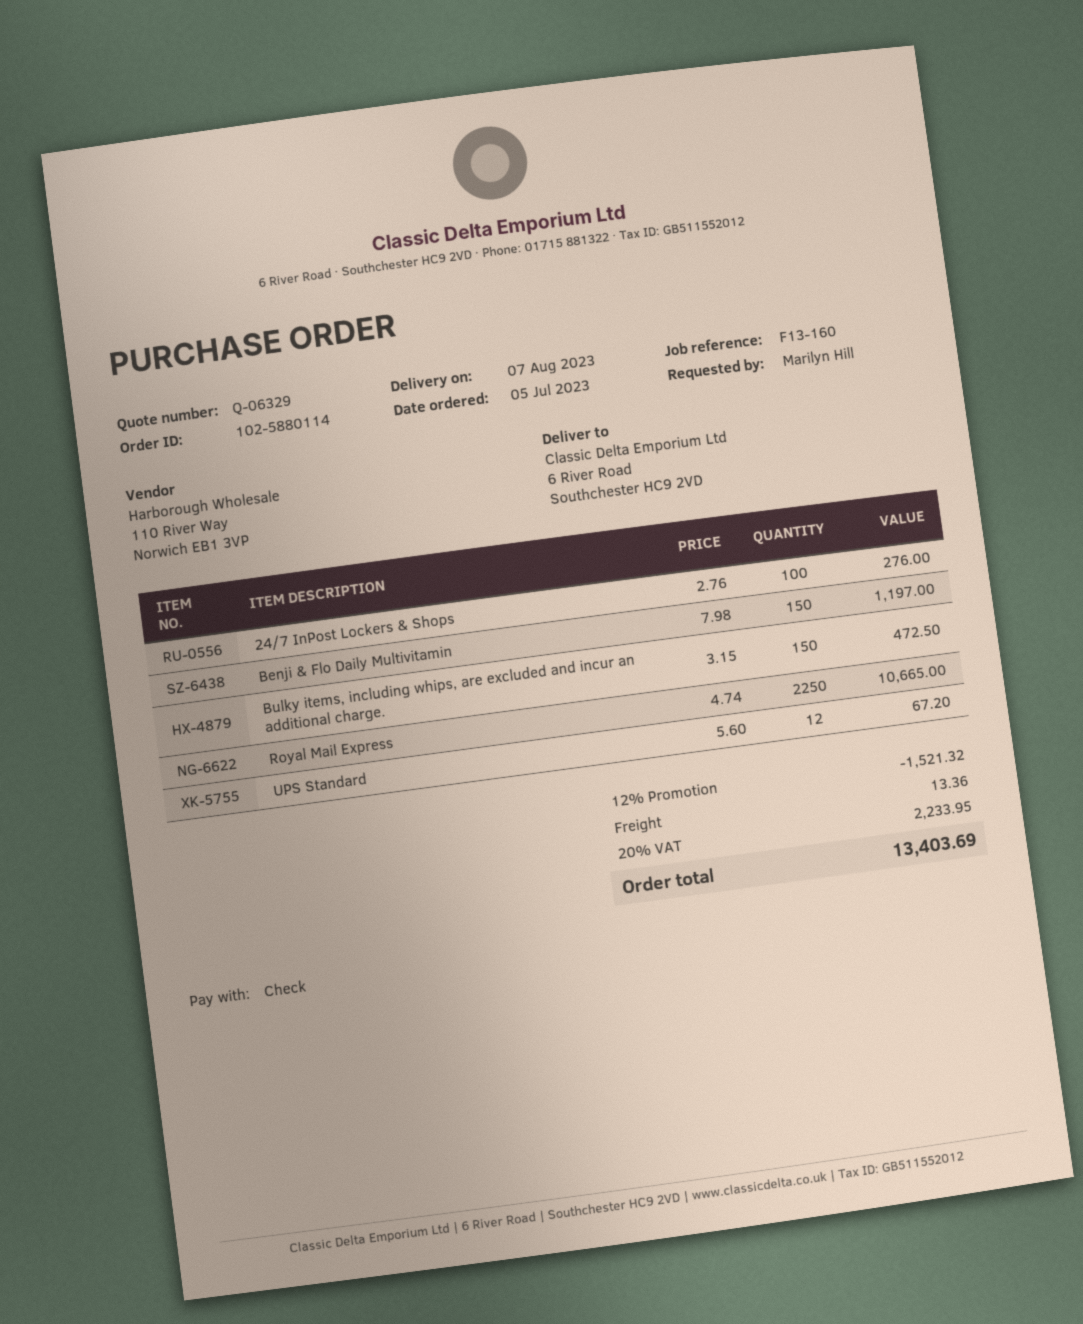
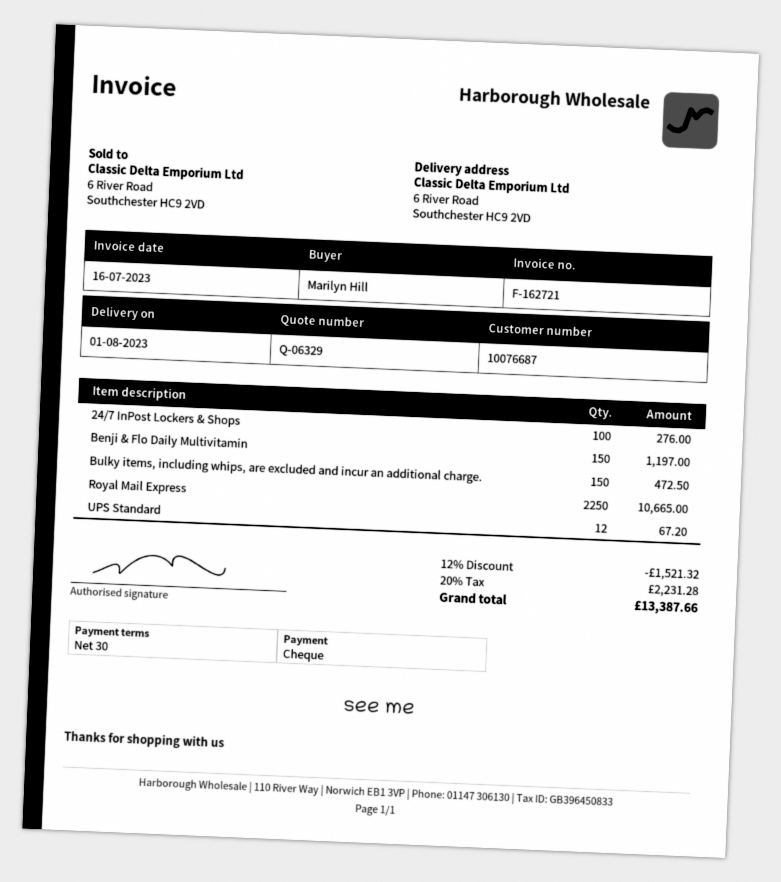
delivery date: 2023-08-07 -> 2023-08-01
shipping: 13.36 -> none
tax: 20% = 2233.95 -> 20% = 2231.28
total: 13403.69 -> 13387.66

